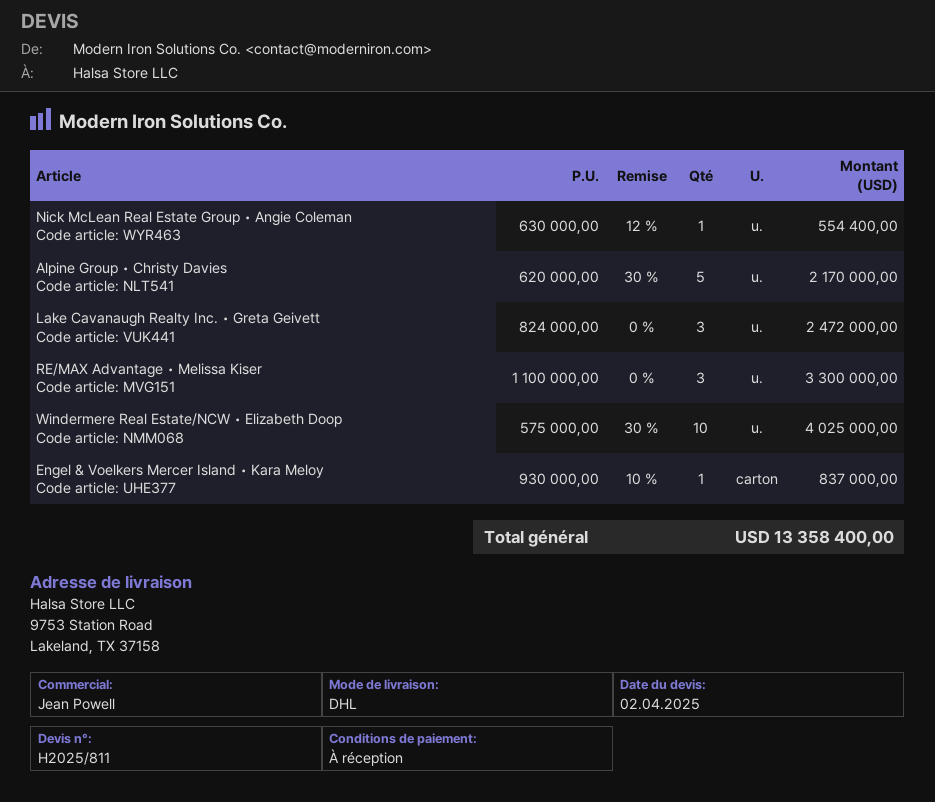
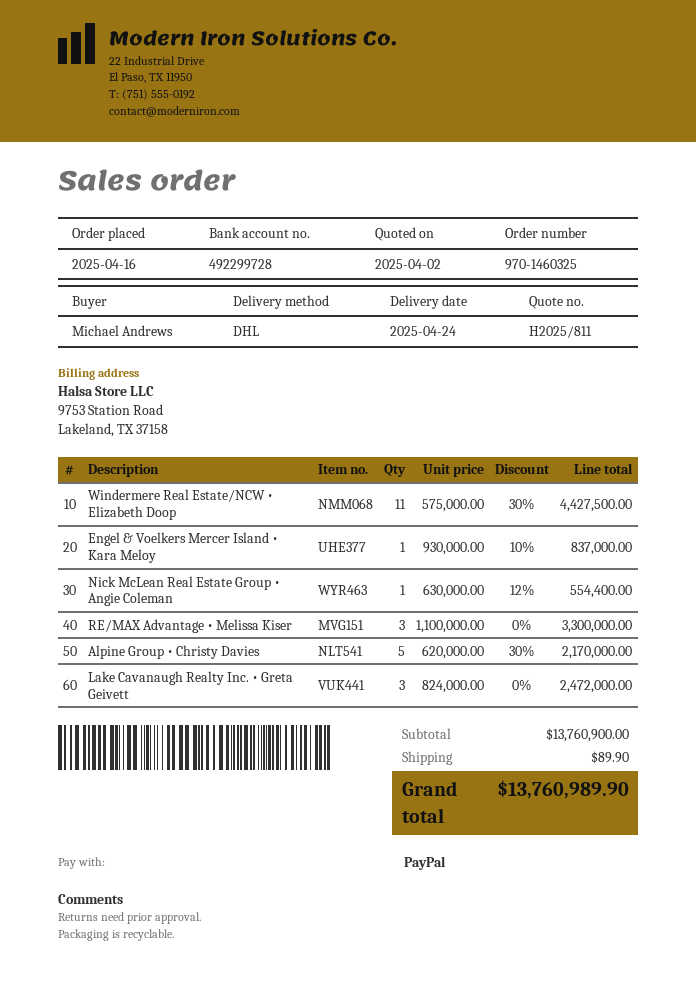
Windermere Real Estate/NCW • Elizabeth Doop: 10 x 575000.00 - 30% = 4025000.00 -> 11 x 575000.00 - 30% = 4427500.00
shipping: none -> 89.90
total: 13358400.00 -> 13760989.90

